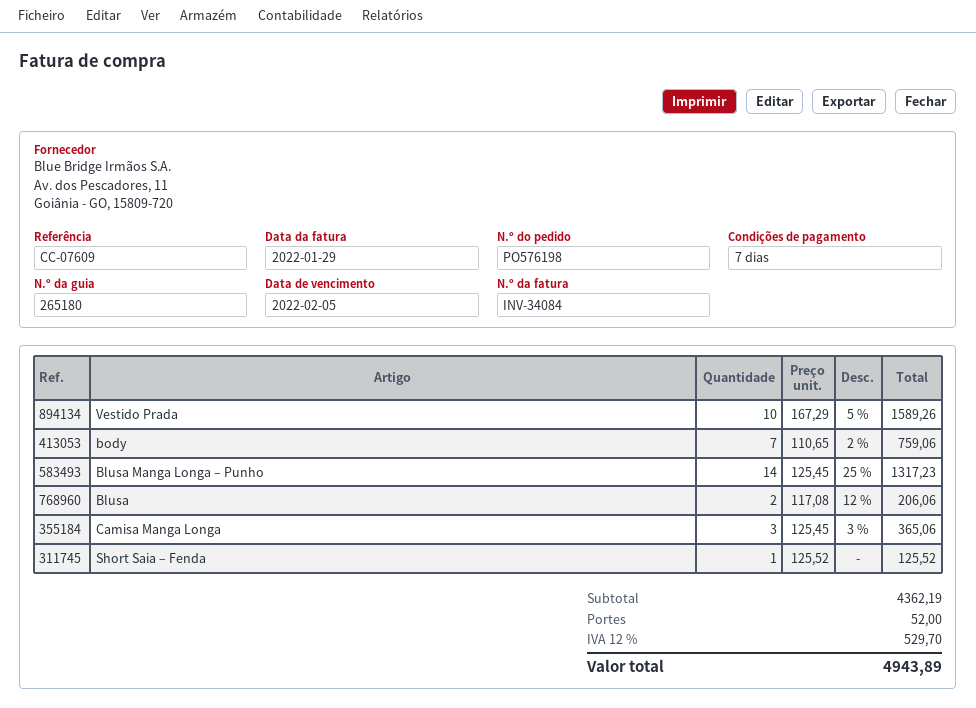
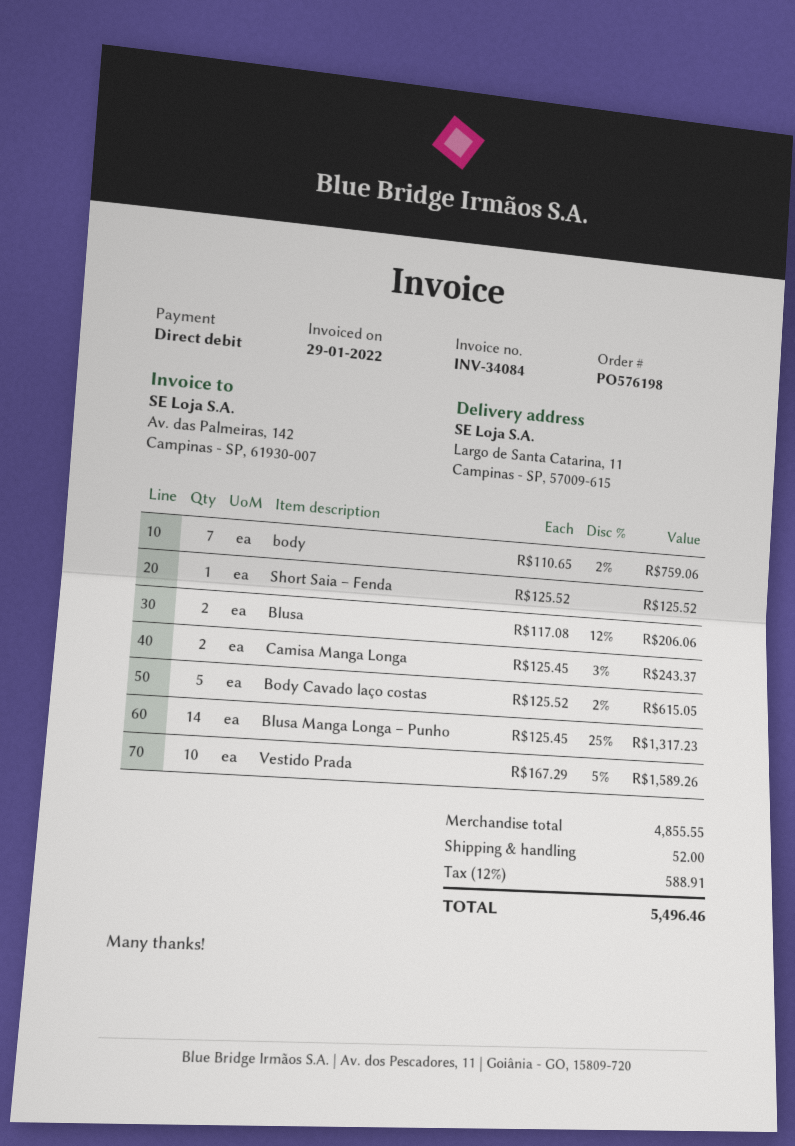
Camisa Manga Longa: 3 x 125.45 - 3% = 365.06 -> 2 x 125.45 - 3% = 243.37
Body Cavado laço costas: none -> 5 x 125.52 - 2% = 615.05
subtotal: 4362.19 -> 4855.55
tax: 12% = 529.70 -> 12% = 588.91
total: 4943.89 -> 5496.46

